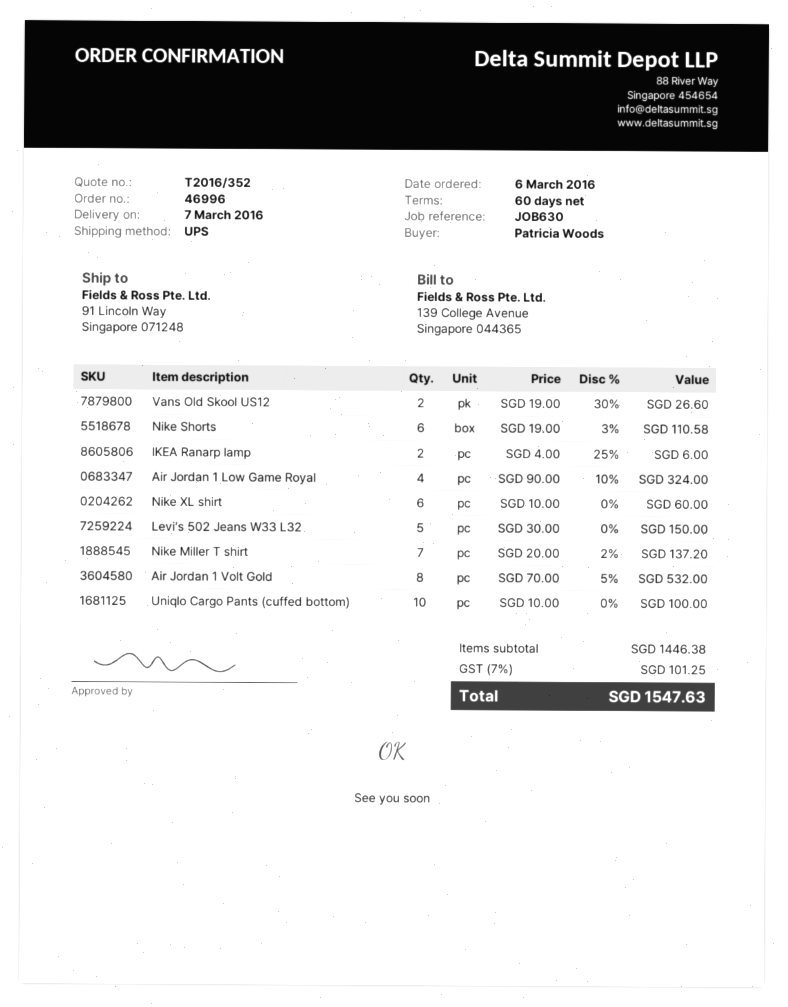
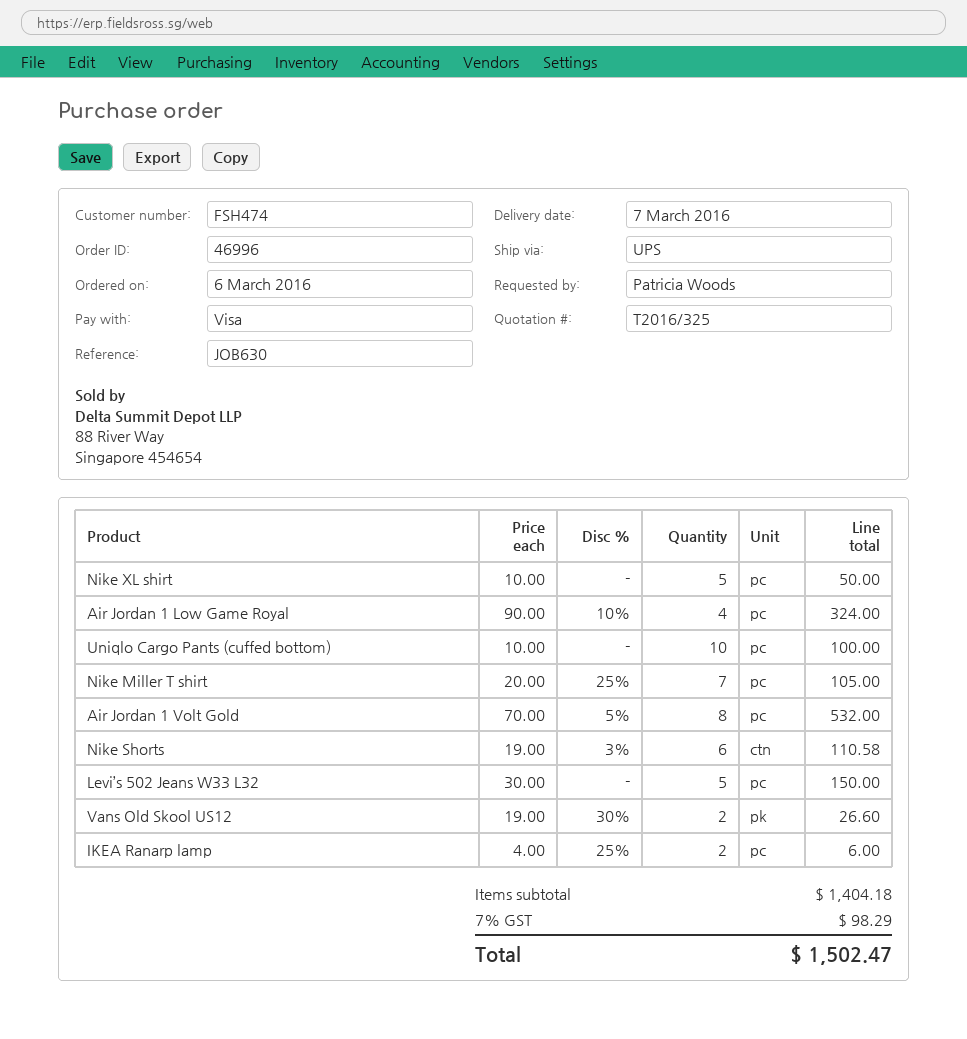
quote number: T2016/352 -> T2016/325
Nike XL shirt: 6 x 10.00 = 60.00 -> 5 x 10.00 = 50.00
Nike Miller T shirt: 7 x 20.00 - 2% = 137.20 -> 7 x 20.00 - 25% = 105.00
subtotal: 1446.38 -> 1404.18
tax: 7% = 101.25 -> 7% = 98.29
total: 1547.63 -> 1502.47

